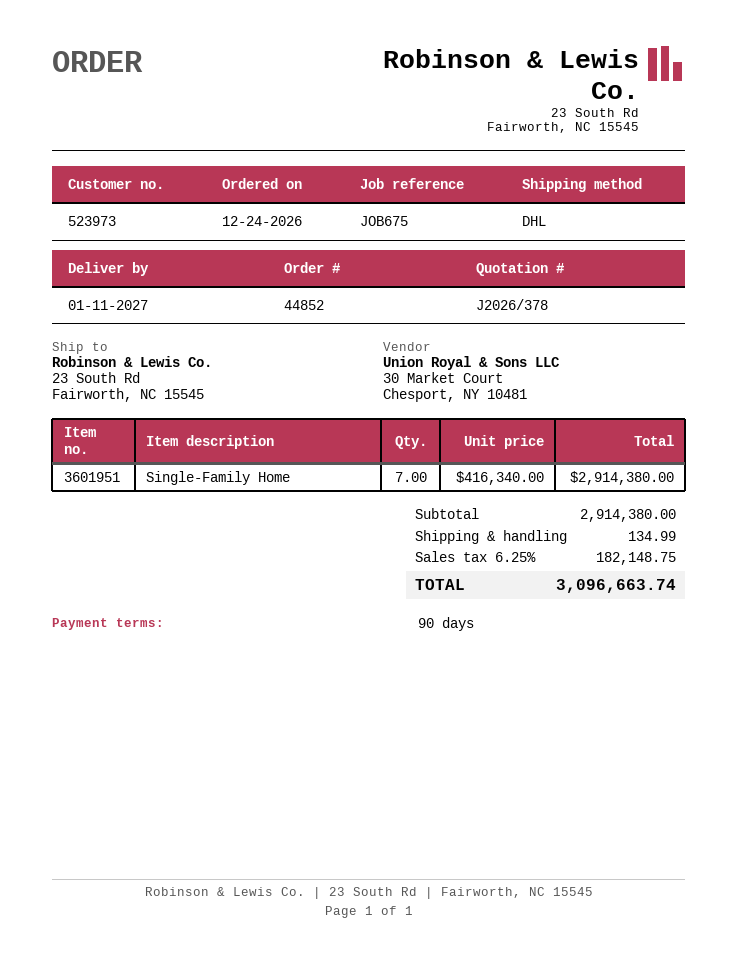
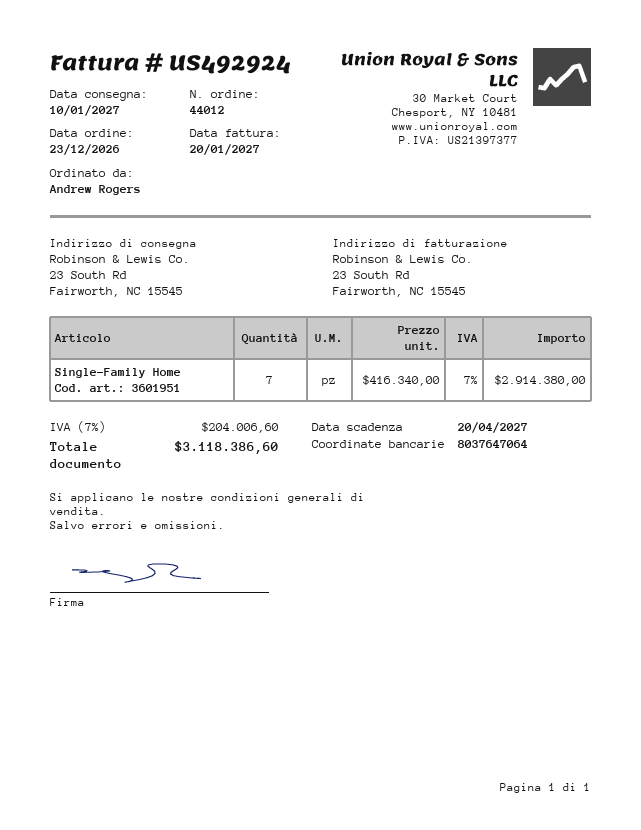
order number: 44852 -> 44012
order date: 2026-12-24 -> 2026-12-23
delivery date: 2027-01-11 -> 2027-01-10
shipping: 134.99 -> none
tax: 6.25% = 182148.75 -> 7% = 204006.60
total: 3096663.74 -> 3118386.60

